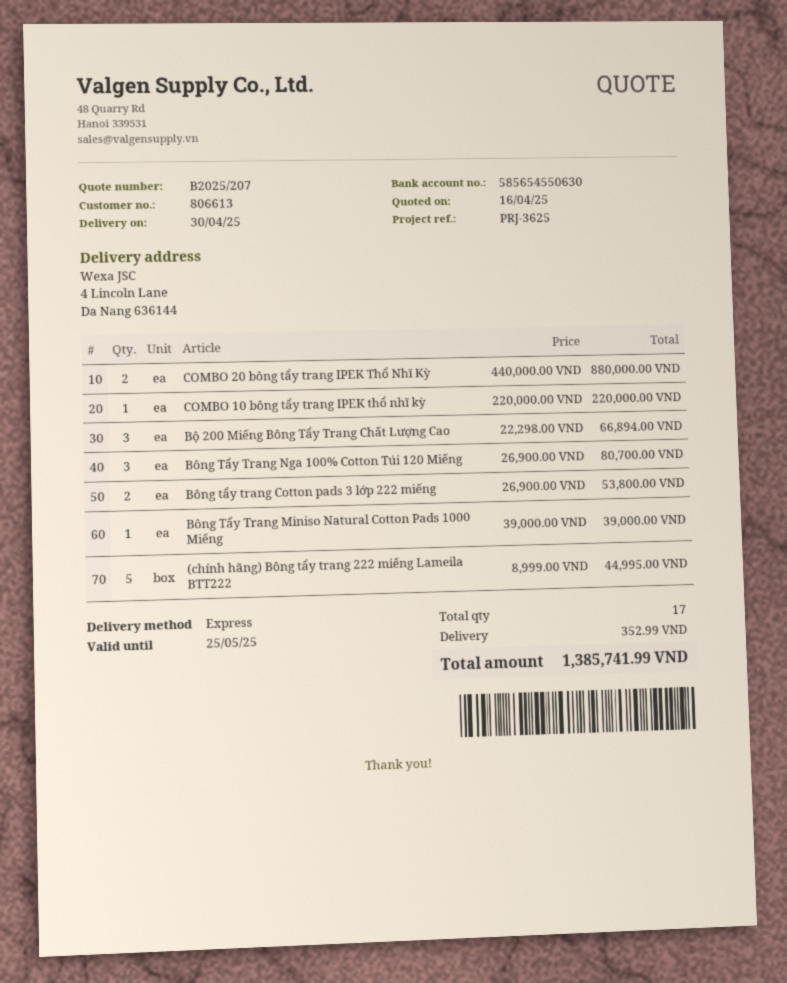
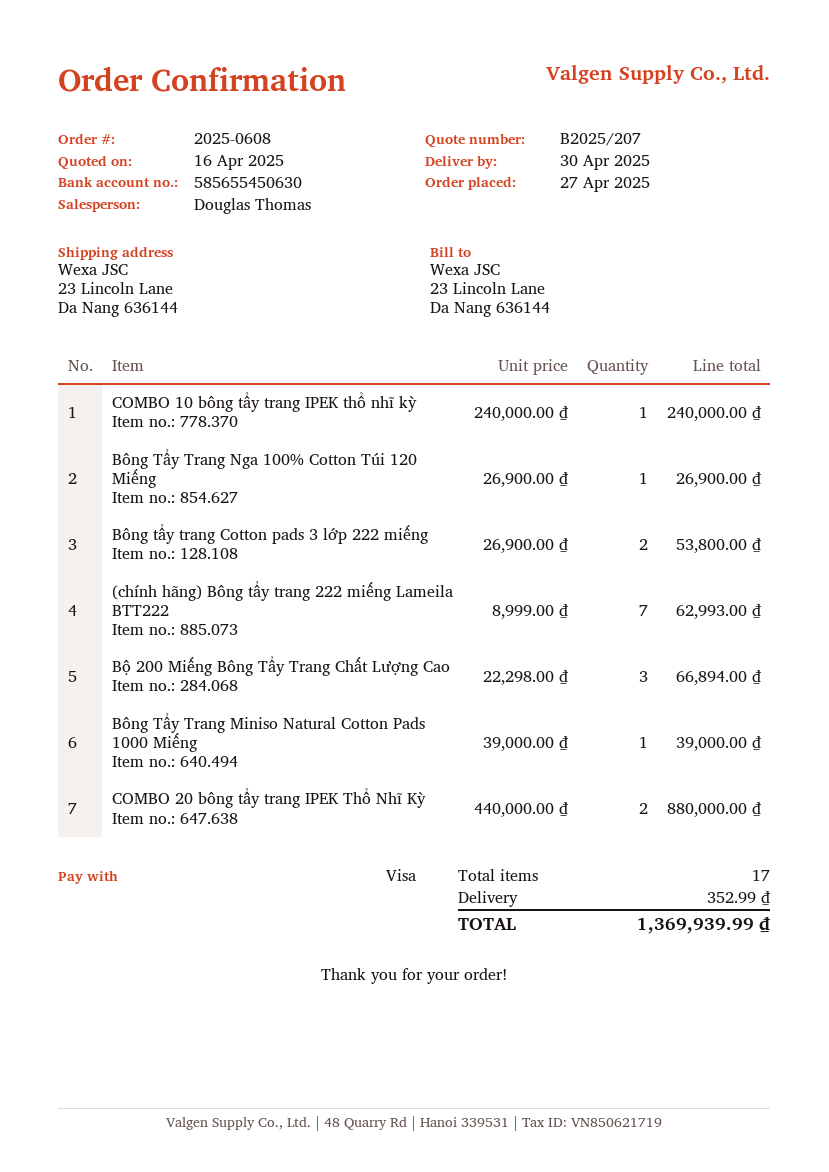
bank account: 585654550630 -> 585655450630
ship to: 4 Lincoln Lane, Da Nang 636144 -> 23 Lincoln Lane, Da Nang 636144
COMBO 10 bông tẩy trang IPEK thổ nhĩ kỳ: 1 x 220000.00 = 220000.00 -> 1 x 240000.00 = 240000.00
Bông Tẩy Trang Nga 100% Cotton Túi 120 Miếng: 3 x 26900.00 = 80700.00 -> 1 x 26900.00 = 26900.00
(chính hãng) Bông tẩy trang 222 miếng Lameila BTT222: 5 x 8999.00 = 44995.00 -> 7 x 8999.00 = 62993.00
total: 1385741.99 -> 1369939.99

